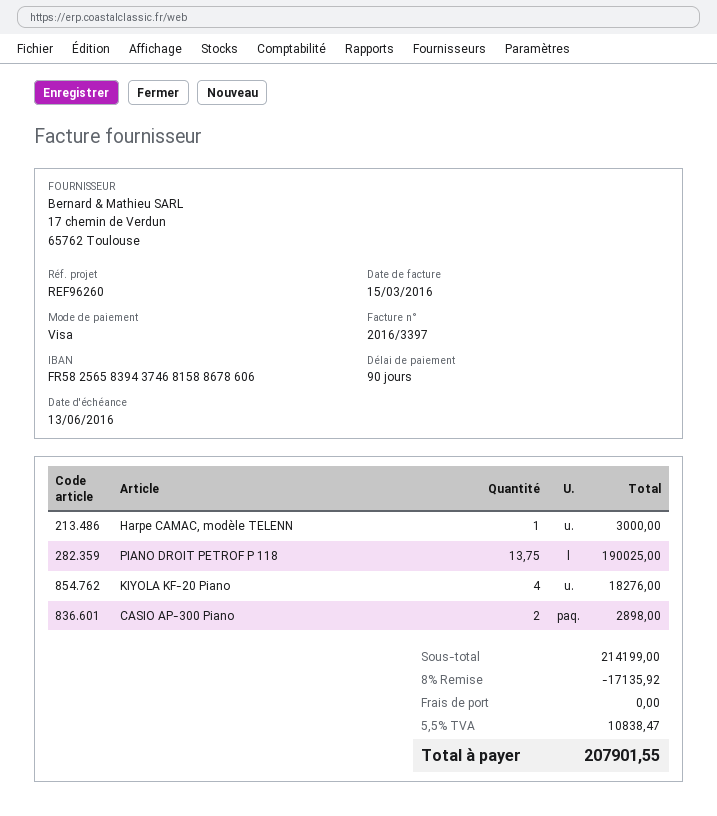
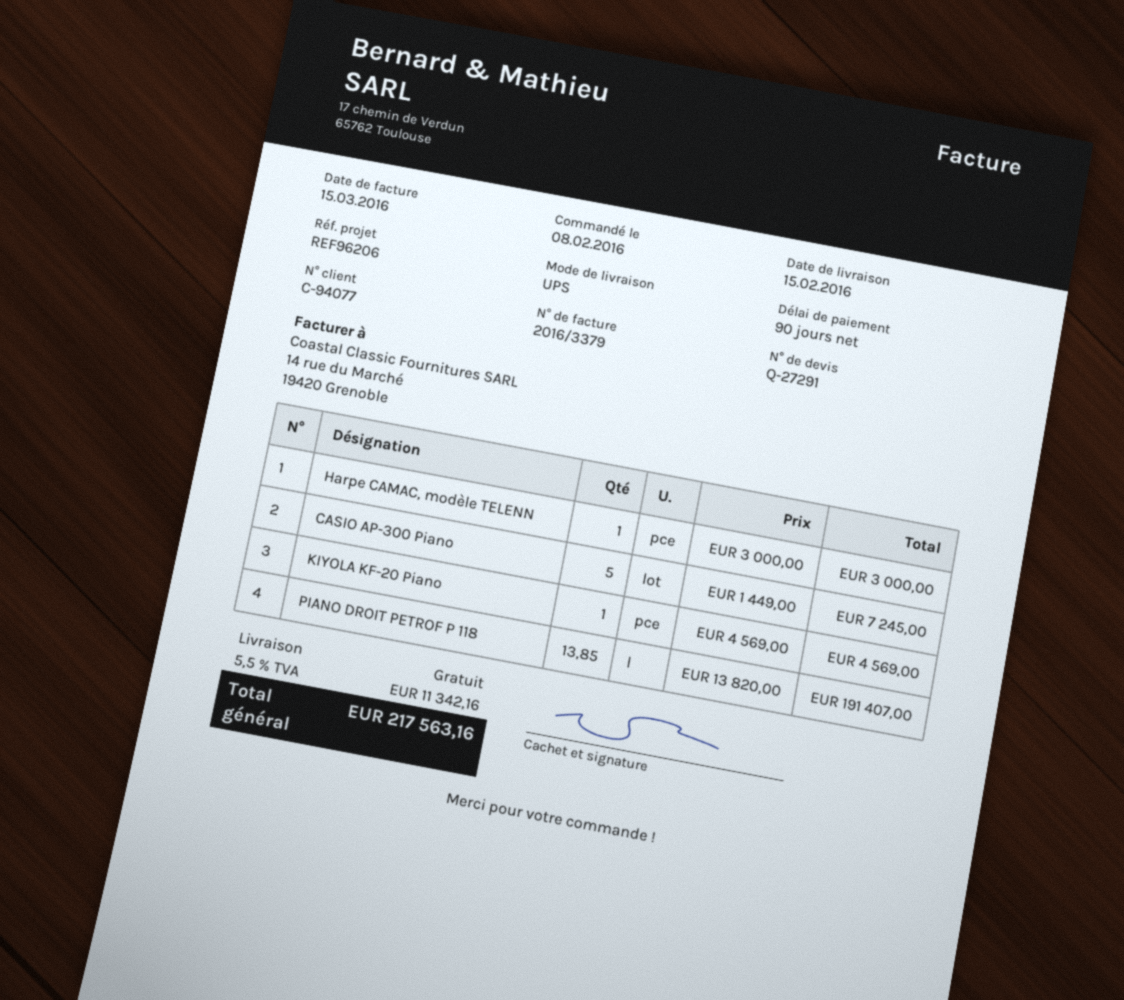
invoice number: 2016/3397 -> 2016/3379
reference: REF96260 -> REF96206
PIANO DROIT PETROF P 118: 13.75 for 190025.00 -> 13.85 for 191407.00
KIYOLA KF-20 Piano: 4 for 18276.00 -> 1 for 4569.00
CASIO AP-300 Piano: 2 for 2898.00 -> 5 for 7245.00
discount: 8% = 17135.92 -> none
tax: 5.5% = 10838.47 -> 5.5% = 11342.16
total: 207901.55 -> 217563.16

